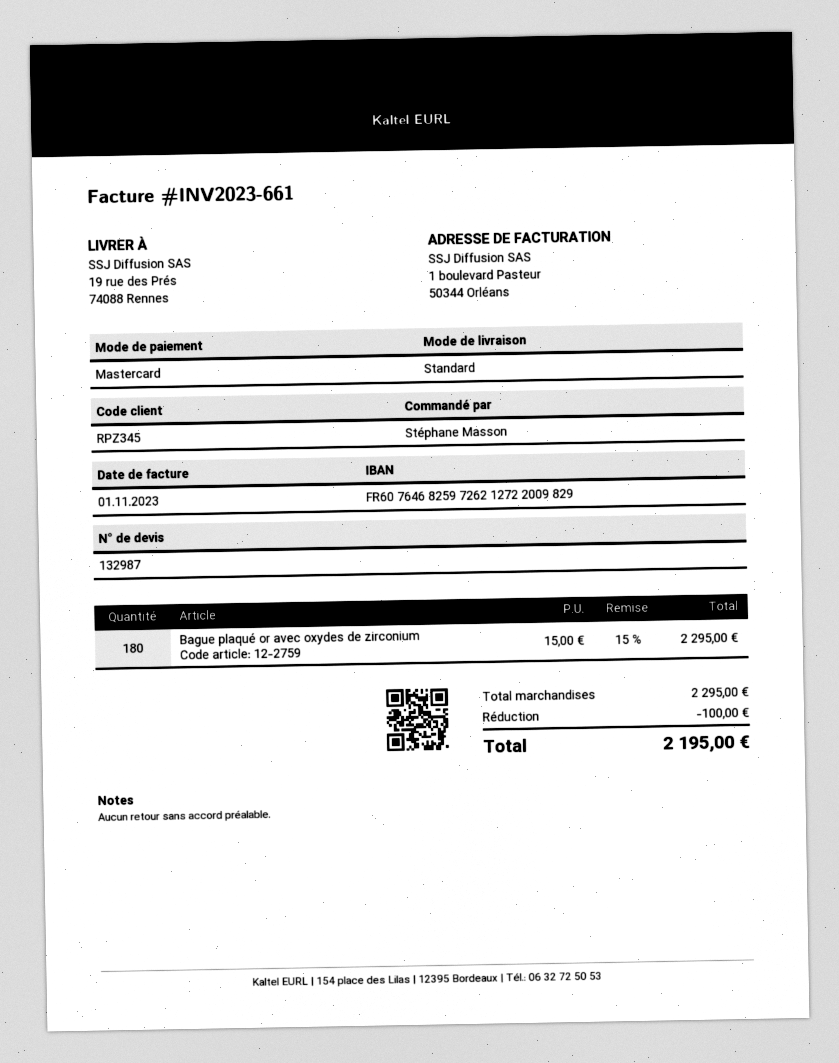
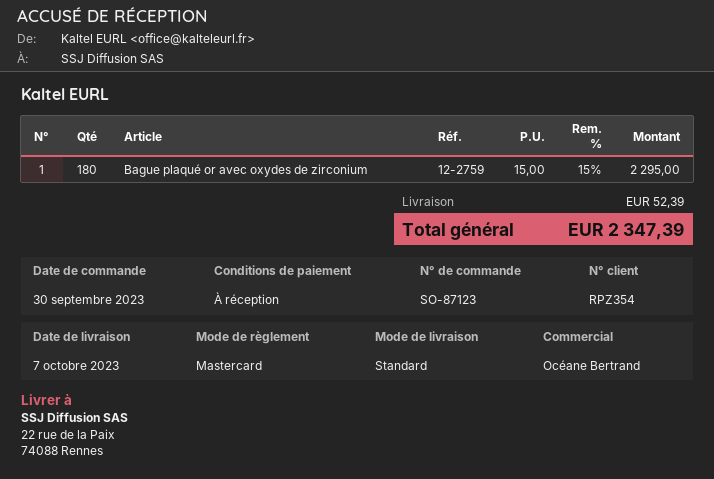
customer number: RPZ345 -> RPZ354
ship to: 19 rue des Prés, 74088 Rennes -> 22 rue de la Paix, 74088 Rennes
discount: 100.00 -> none
shipping: none -> 52.39
total: 2195.00 -> 2347.39

